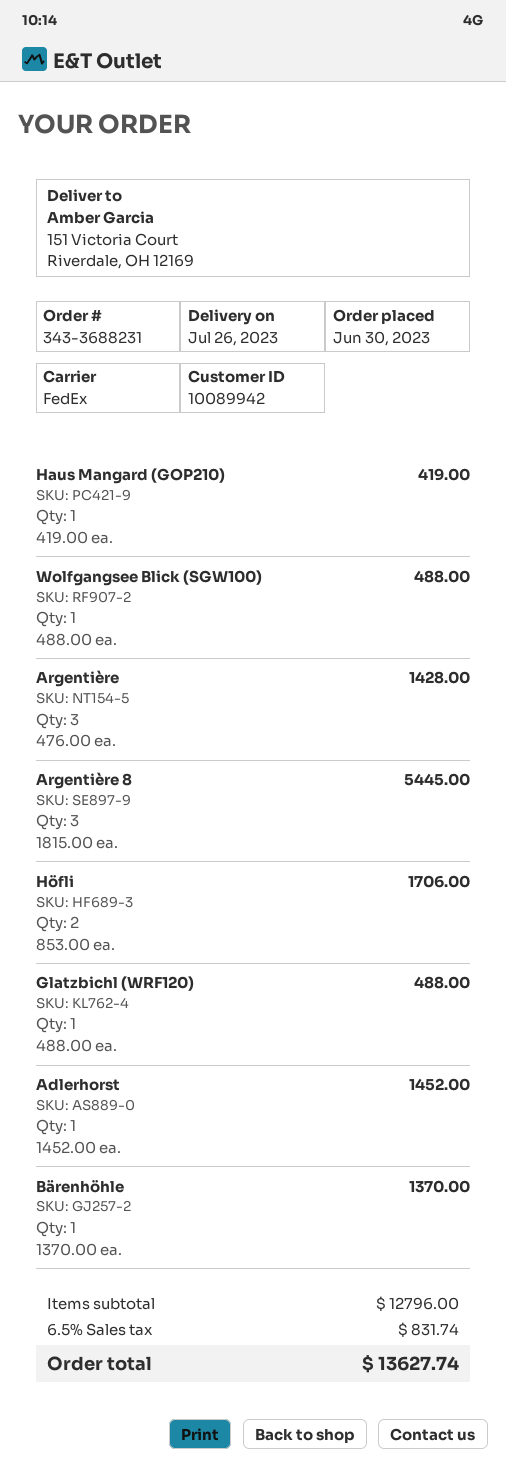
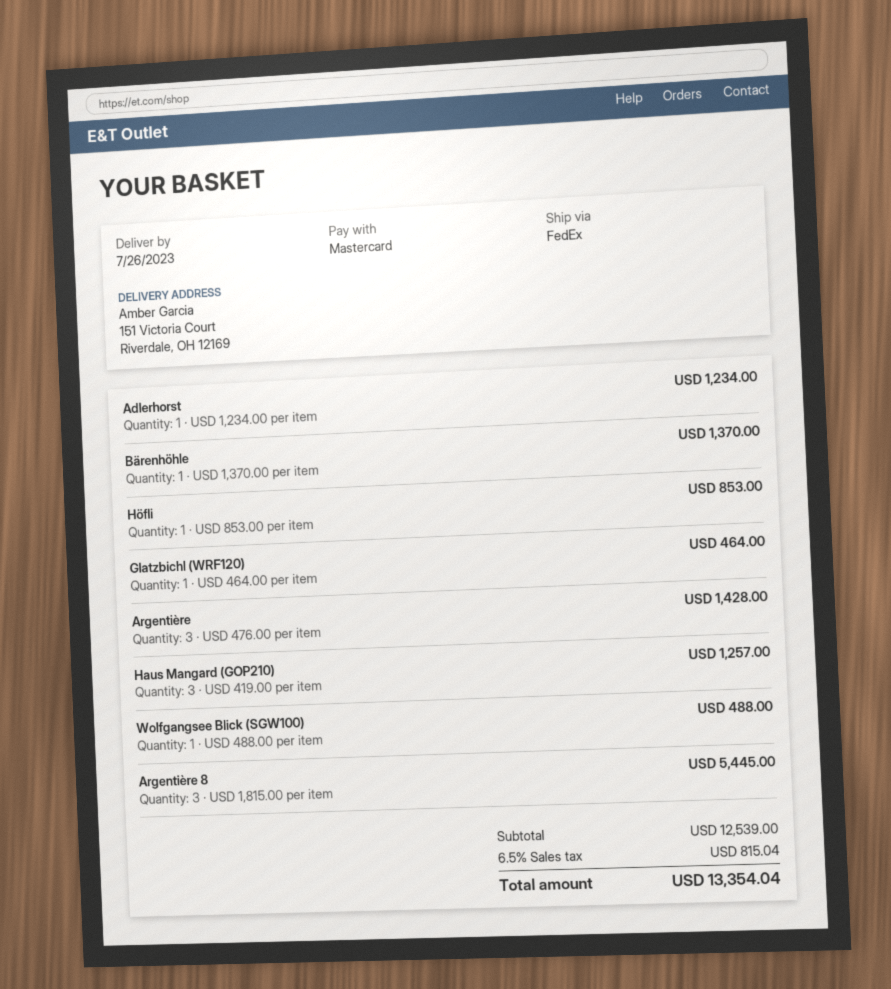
Haus Mangard (GOP210): 1 x 419.00 = 419.00 -> 3 x 419.00 = 1257.00
Höfli: 2 x 853.00 = 1706.00 -> 1 x 853.00 = 853.00
Glatzbichl (WRF120): 1 x 488.00 = 488.00 -> 1 x 464.00 = 464.00
Adlerhorst: 1 x 1452.00 = 1452.00 -> 1 x 1234.00 = 1234.00
subtotal: 12796.00 -> 12539.00
tax: 6.5% = 831.74 -> 6.5% = 815.04
total: 13627.74 -> 13354.04

